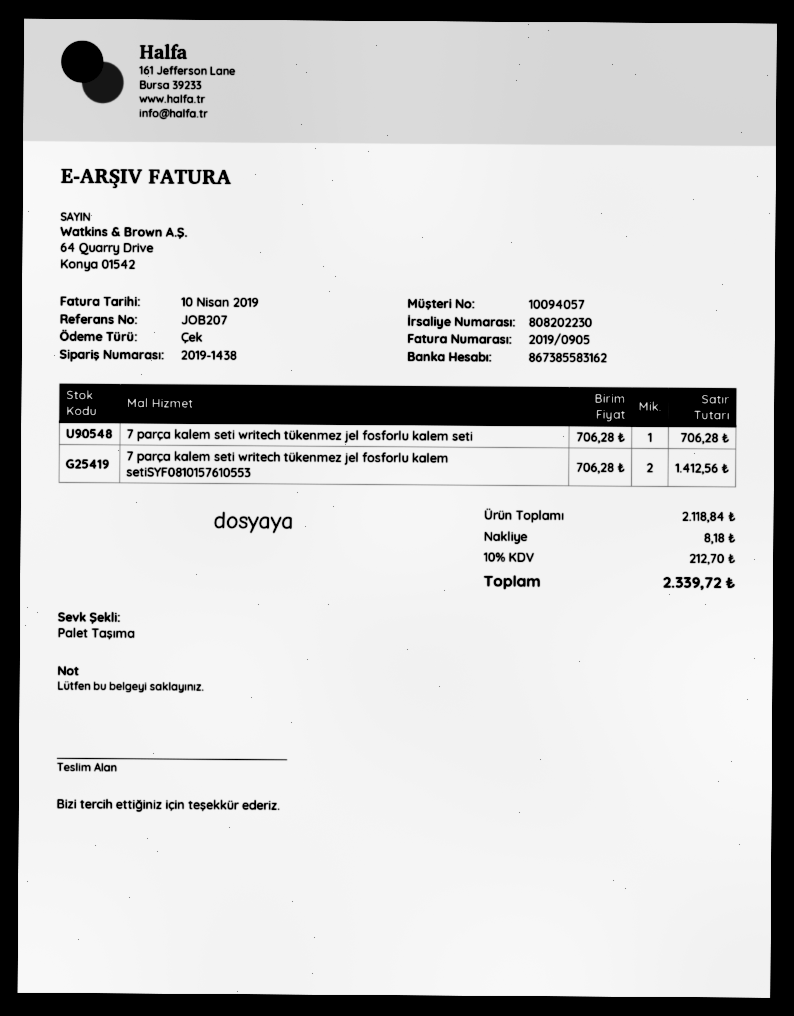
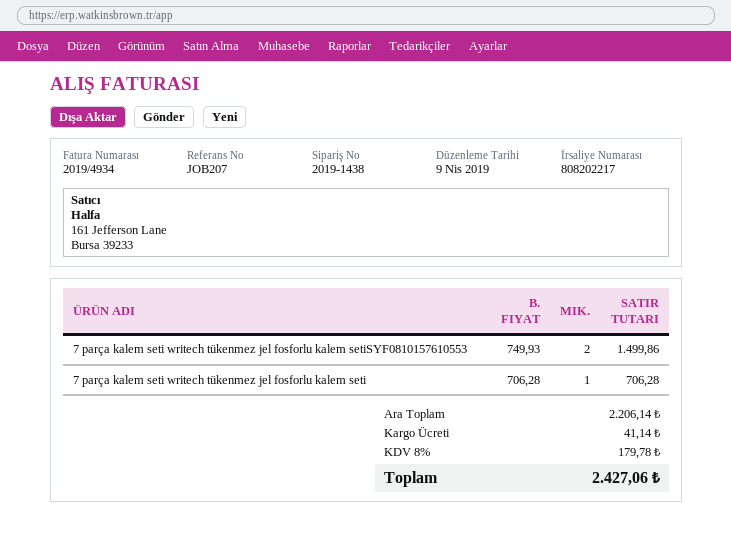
delivery note number: 808202230 -> 808202217
invoice number: 2019/0905 -> 2019/4934
invoice date: 2019-04-10 -> 2019-04-09
7 parça kalem seti writech tükenmez jel fosforlu kalem setiSYF0810157610553: 2 x 706.28 = 1412.56 -> 2 x 749.93 = 1499.86
subtotal: 2118.84 -> 2206.14
shipping: 8.18 -> 41.14
tax: 10% = 212.70 -> 8% = 179.78
total: 2339.72 -> 2427.06

